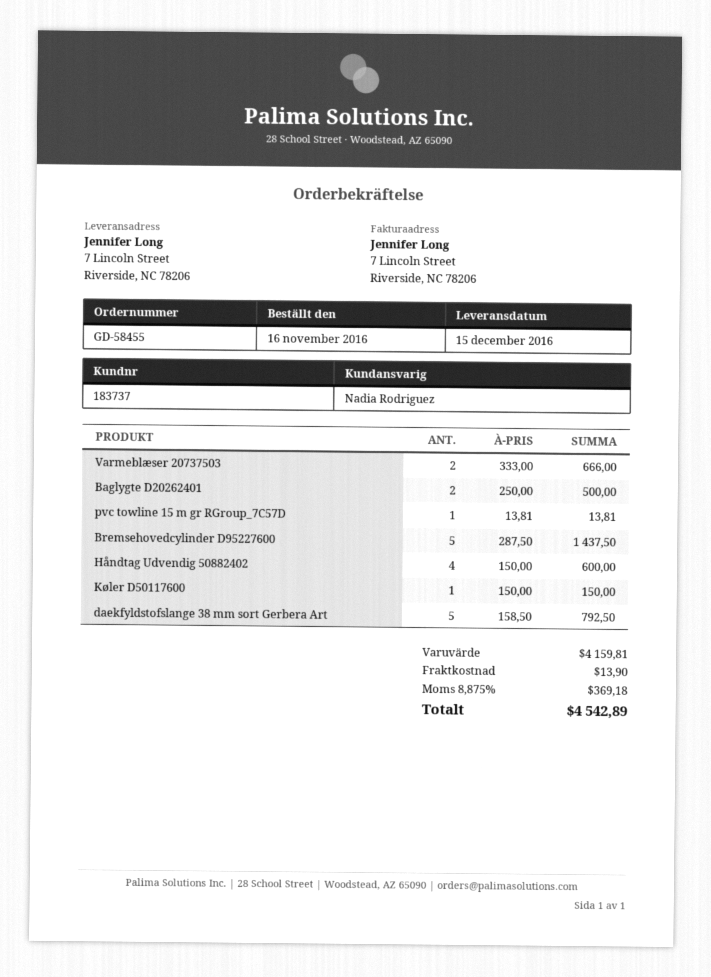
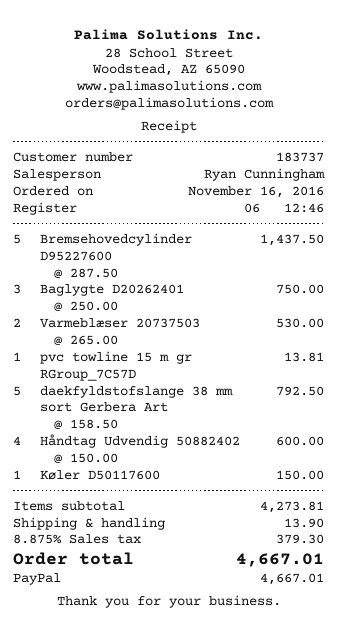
sales rep: Nadia Rodriguez -> Ryan Cunningham
Varmeblæser 20737503: 2 x 333.00 = 666.00 -> 2 x 265.00 = 530.00
Baglygte D20262401: 2 x 250.00 = 500.00 -> 3 x 250.00 = 750.00
subtotal: 4159.81 -> 4273.81
tax: 8.875% = 369.18 -> 8.875% = 379.30
total: 4542.89 -> 4667.01

